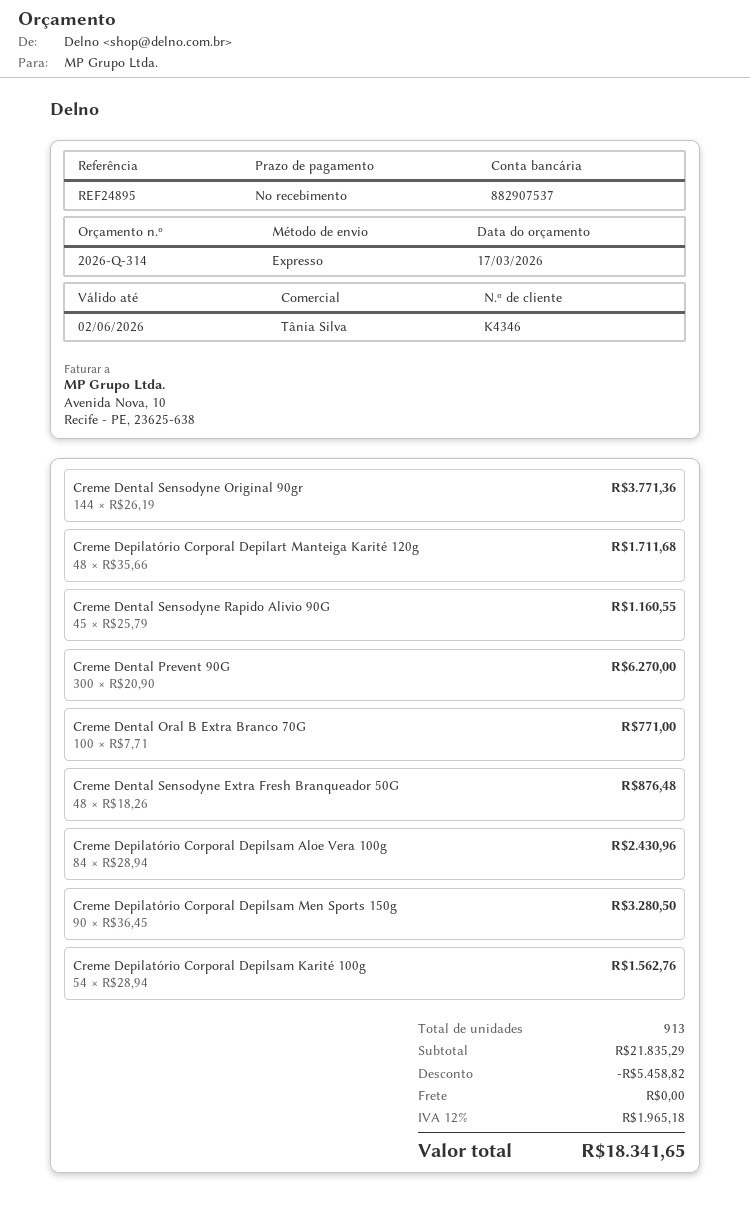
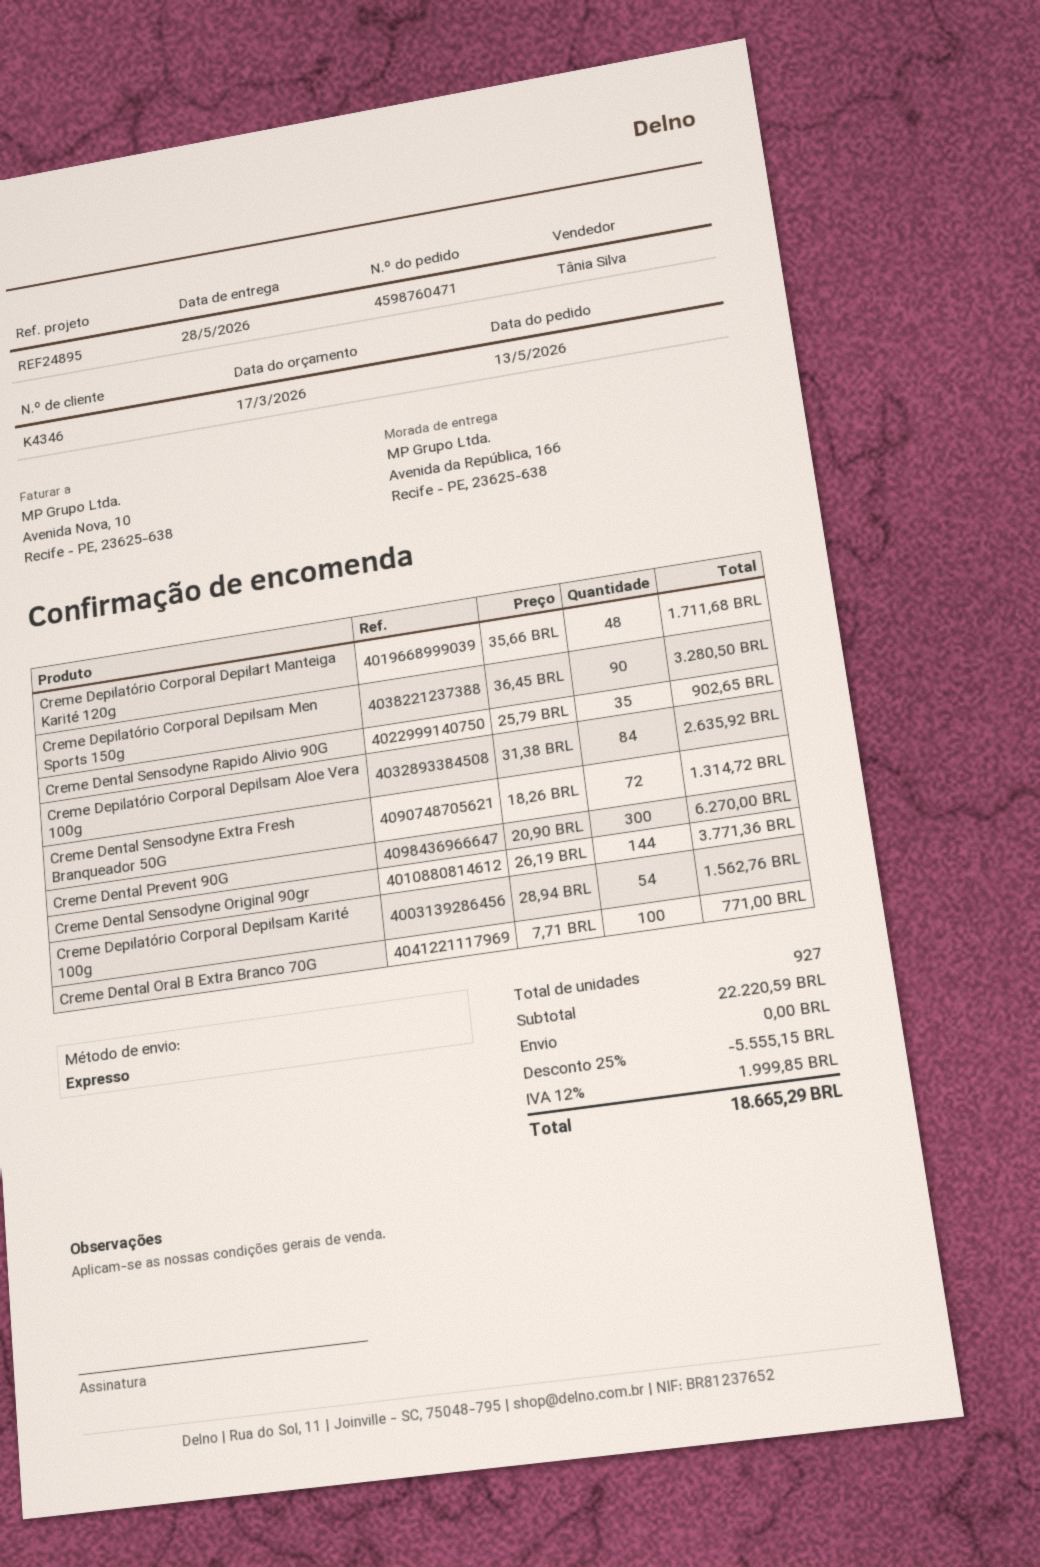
Creme Dental Sensodyne Rapido Alivio 90G: 45 x 25.79 = 1160.55 -> 35 x 25.79 = 902.65
Creme Dental Sensodyne Extra Fresh Branqueador 50G: 48 x 18.26 = 876.48 -> 72 x 18.26 = 1314.72
Creme Depilatório Corporal Depilsam Aloe Vera 100g: 84 x 28.94 = 2430.96 -> 84 x 31.38 = 2635.92
total quantity: 913 -> 927
subtotal: 21835.29 -> 22220.59
discount: 5458.82 -> 5555.15
tax: 12% = 1965.18 -> 12% = 1999.85
total: 18341.65 -> 18665.29

